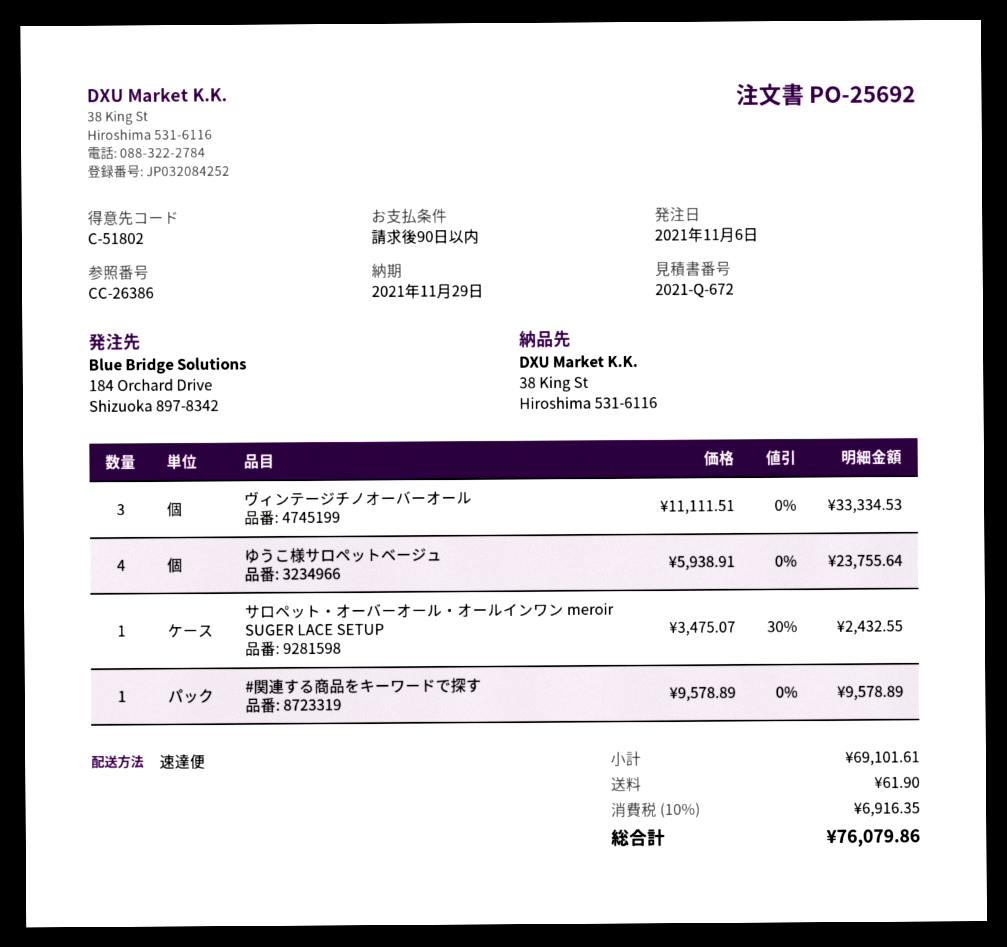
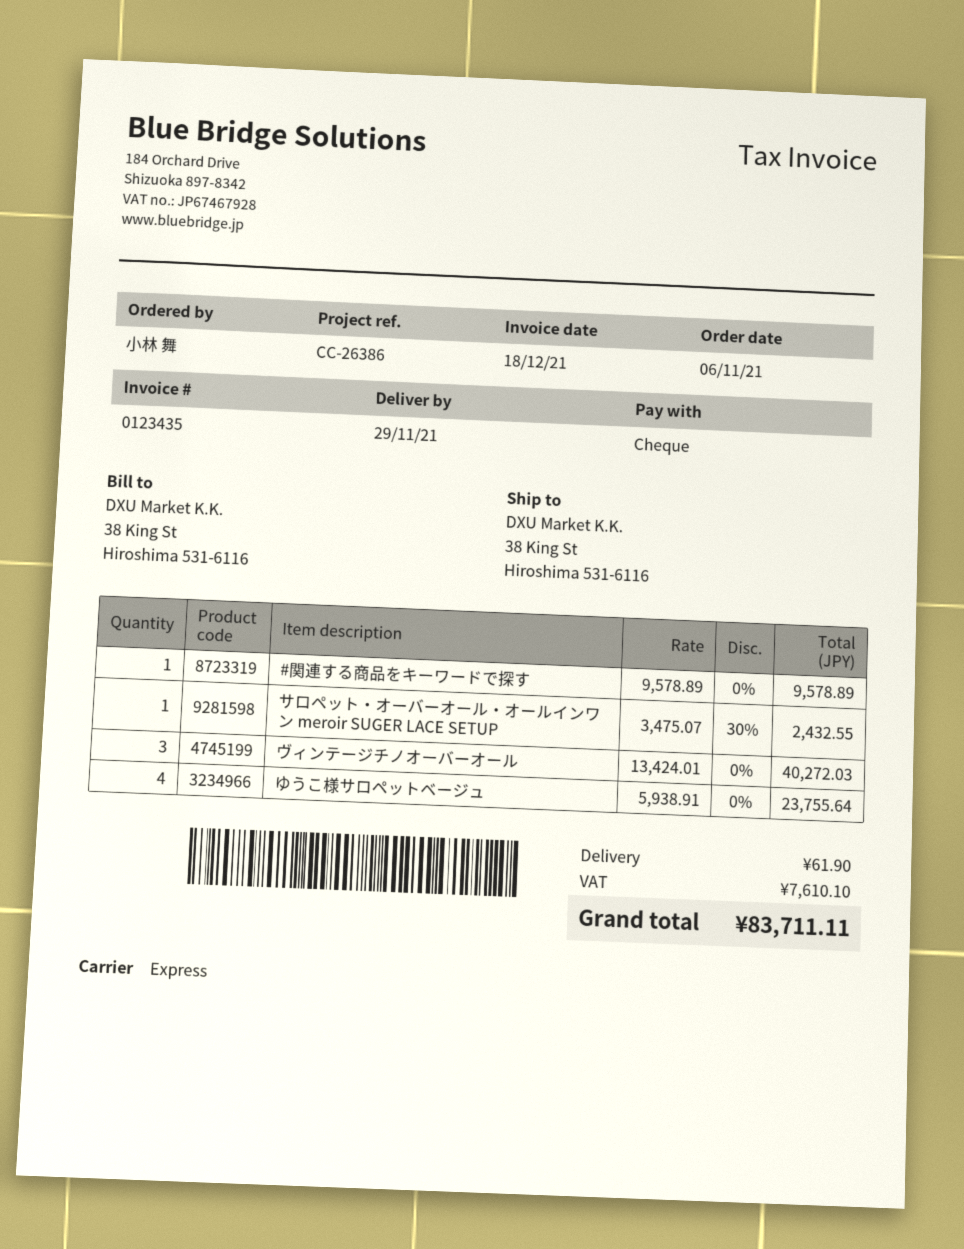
ヴィンテージチノオーバーオール: 3 x 11111.51 = 33334.53 -> 3 x 13424.01 = 40272.03
tax: 6916.35 -> 7610.10
total: 76079.86 -> 83711.11

